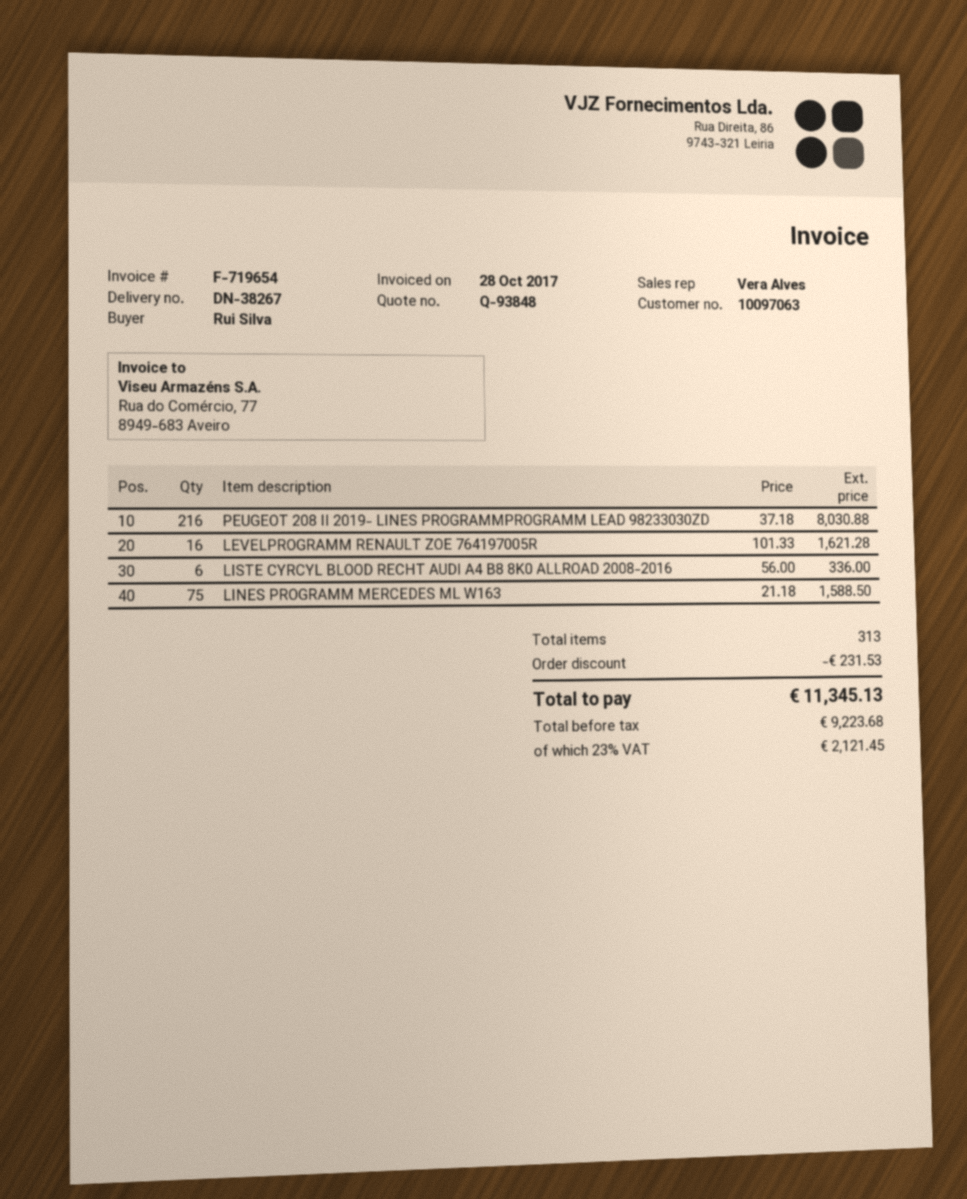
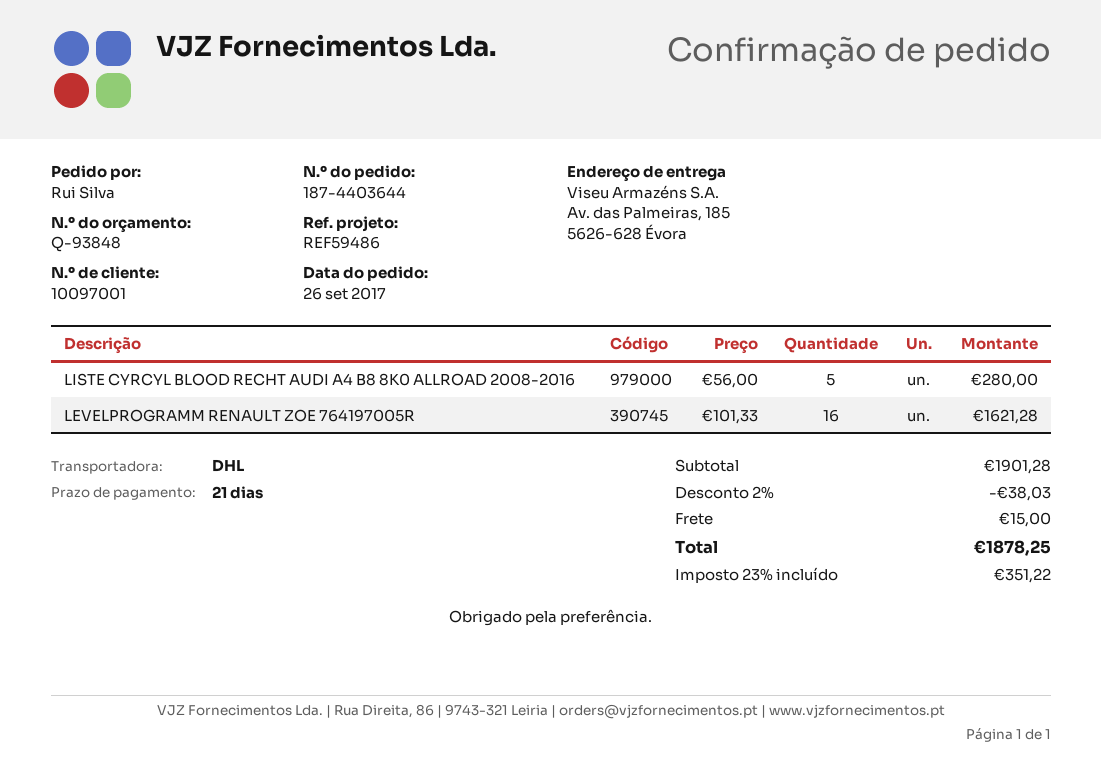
customer number: 10097063 -> 10097001
PEUGEOT 208 II 2019- LINES PROGRAMMPROGRAMM LEAD 98233030ZD: 216 x 37.18 = 8030.88 -> none
LISTE CYRCYL BLOOD RECHT AUDI A4 B8 8K0 ALLROAD 2008-2016: 6 x 56.00 = 336.00 -> 5 x 56.00 = 280.00
LINES PROGRAMM MERCEDES ML W163: 75 x 21.18 = 1588.50 -> none
discount: 231.53 -> 38.03
shipping: none -> 15.00
tax: 23% = 2121.45 -> 23% = 351.22
total: 11345.13 -> 1878.25

